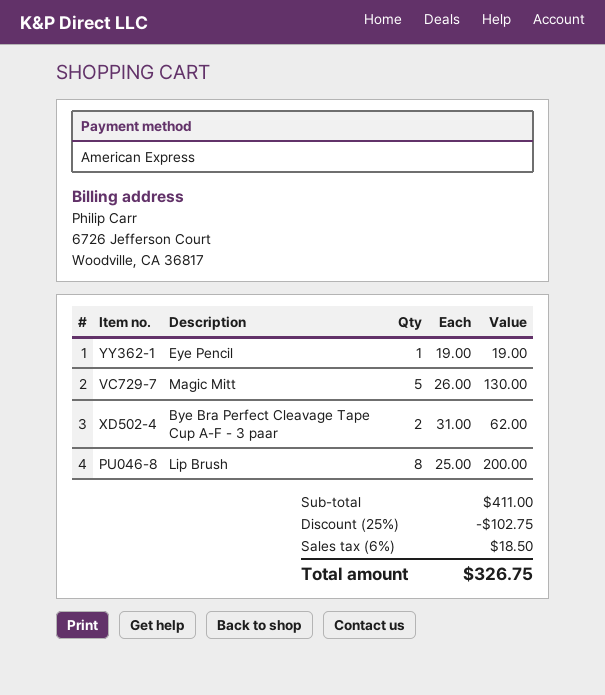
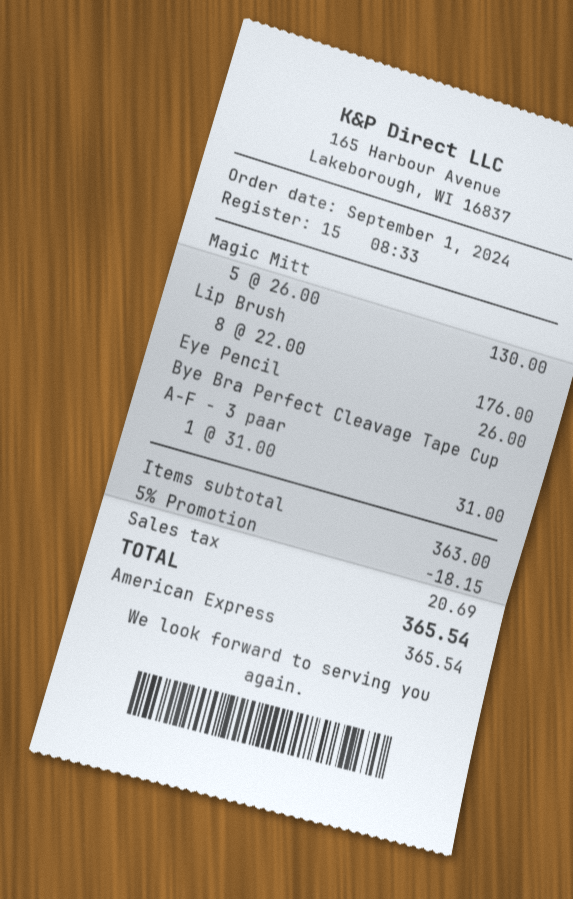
Eye Pencil: 1 x 19.00 = 19.00 -> 1 x 26.00 = 26.00
Bye Bra Perfect Cleavage Tape Cup A-F - 3 paar: 2 x 31.00 = 62.00 -> 1 x 31.00 = 31.00
Lip Brush: 8 x 25.00 = 200.00 -> 8 x 22.00 = 176.00
subtotal: 411.00 -> 363.00
discount: 25% = 102.75 -> 5% = 18.15
tax: 18.50 -> 20.69
total: 326.75 -> 365.54

